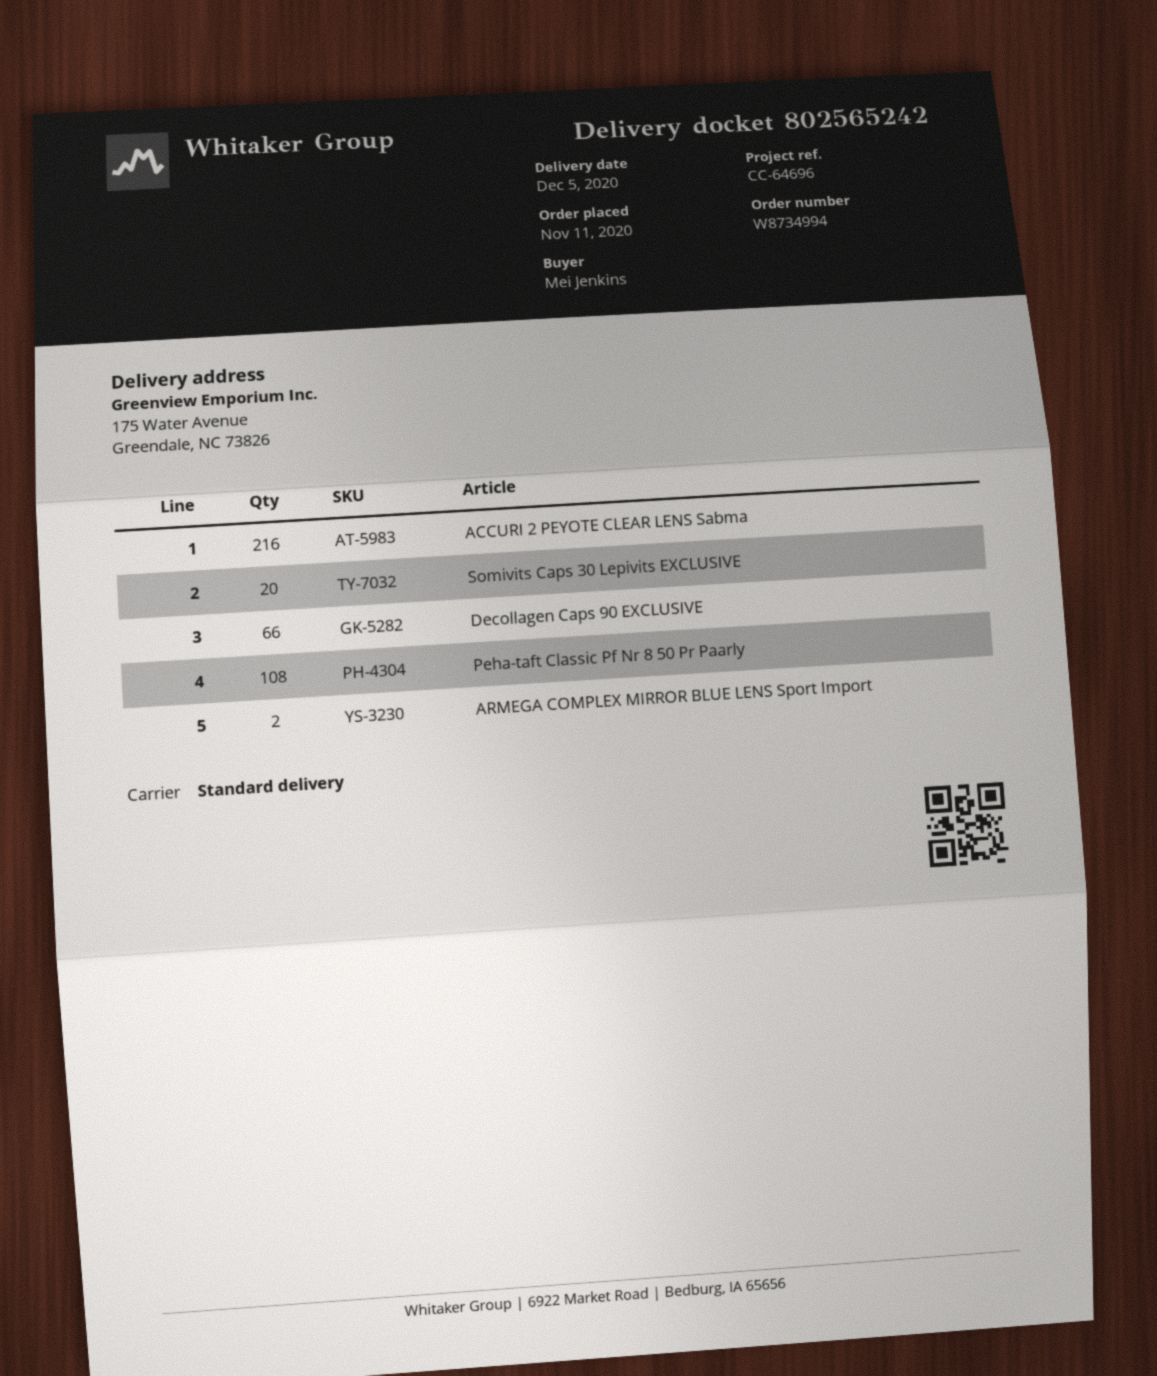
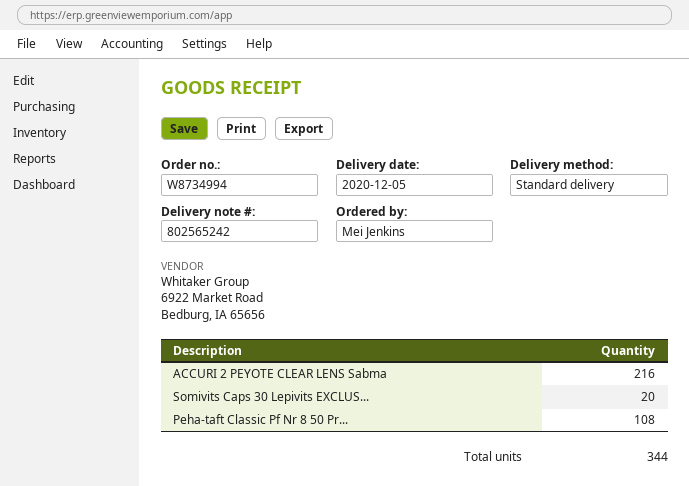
Decollagen Caps 90 EXCLUSIVE: 66 -> none
ARMEGA COMPLEX MIRROR BLUE LENS Sport Import: 2 -> none

